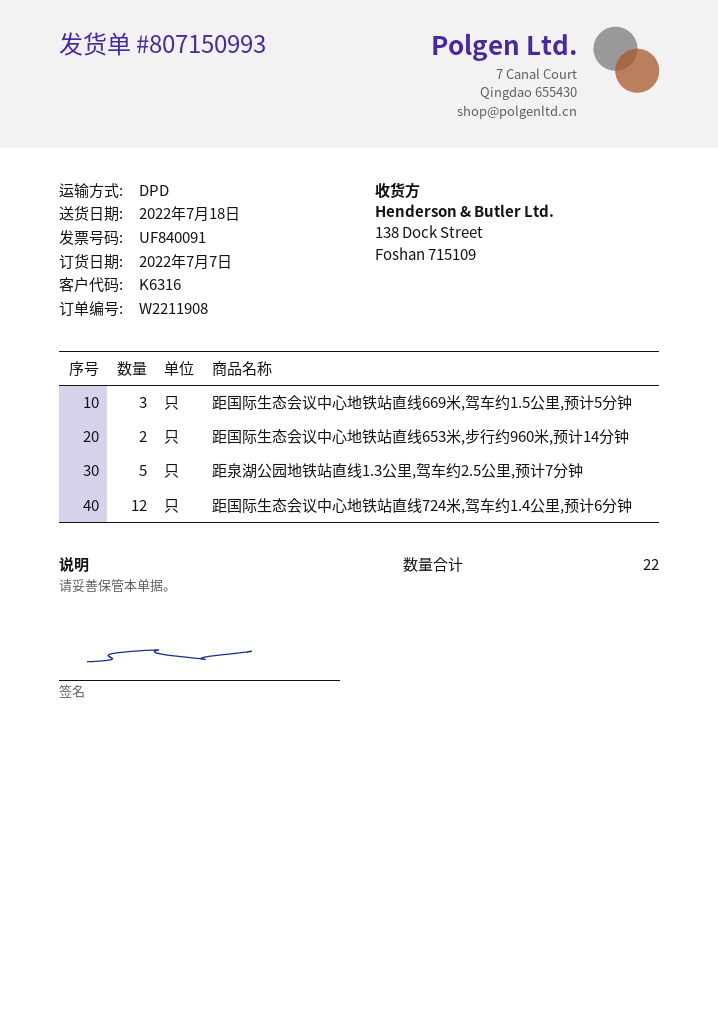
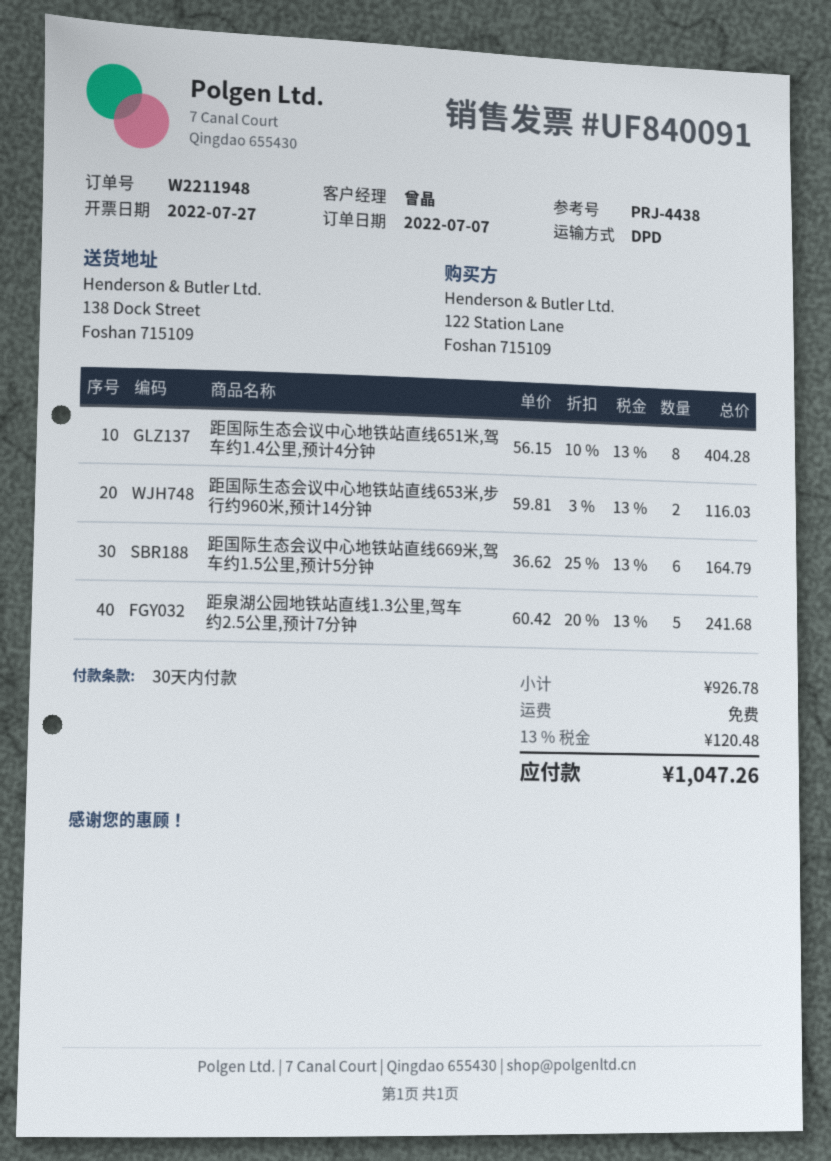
order number: W2211908 -> W2211948
距国际生态会议中心地铁站直线669米,驾车约1.5公里,预计5分钟: 3 -> 6
距国际生态会议中心地铁站直线724米,驾车约1.4公里,预计6分钟: 12 -> none
距国际生态会议中心地铁站直线651米,驾车约1.4公里,预计4分钟: none -> 8

